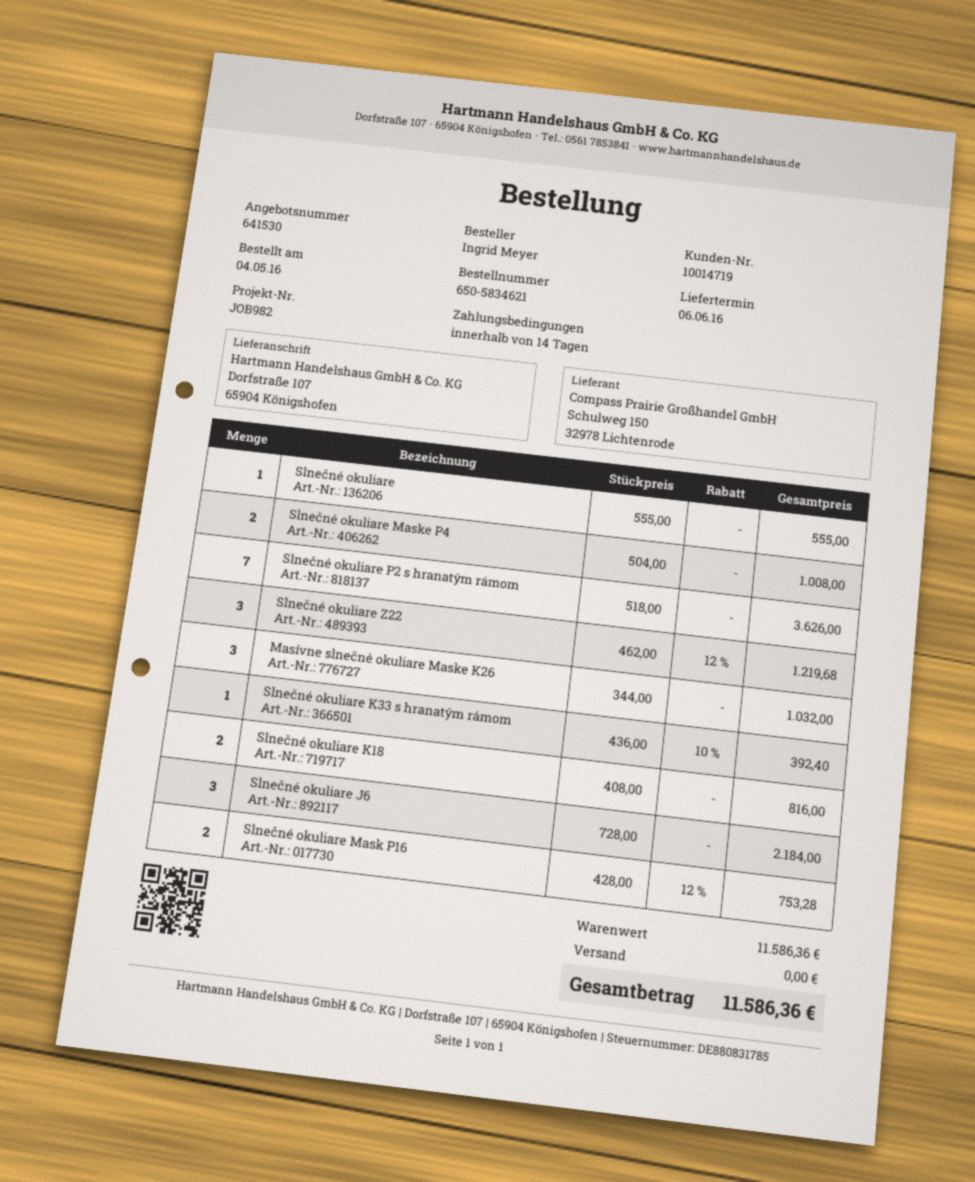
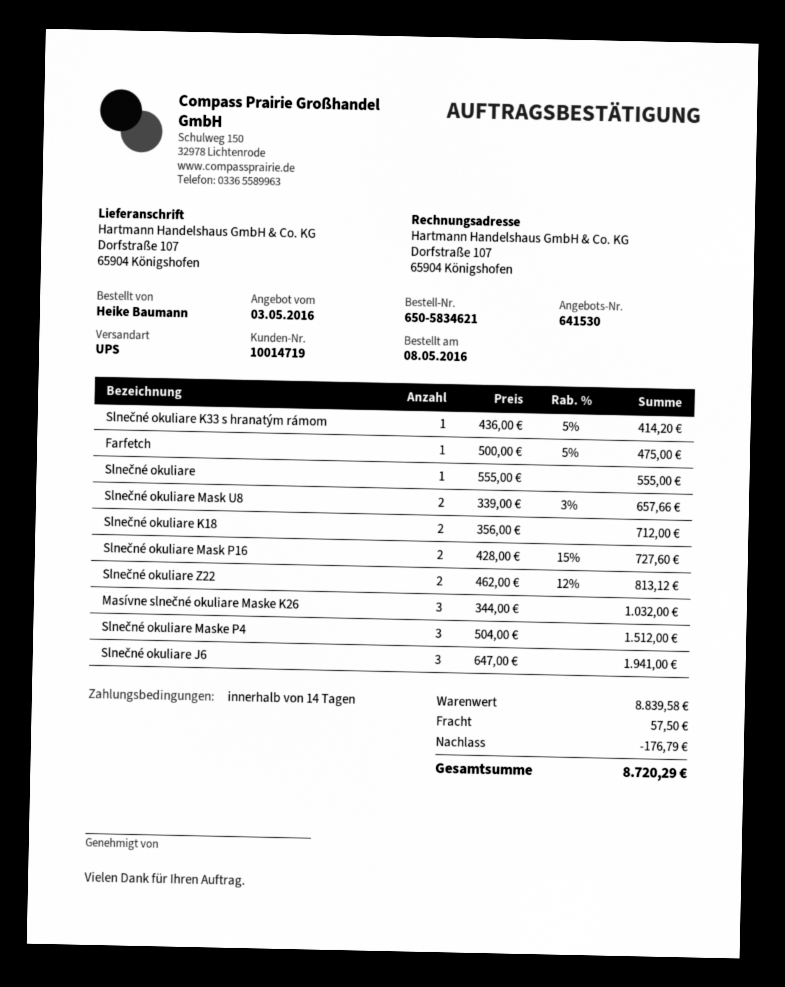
order date: 2016-05-04 -> 2016-05-08
ordered by: Ingrid Meyer -> Heike Baumann
Slnečné okuliare Maske P4: 2 x 504.00 = 1008.00 -> 3 x 504.00 = 1512.00
Slnečné okuliare P2 s hranatým rámom: 7 x 518.00 = 3626.00 -> none
Slnečné okuliare Z22: 3 x 462.00 - 12% = 1219.68 -> 2 x 462.00 - 12% = 813.12
Slnečné okuliare K33 s hranatým rámom: 1 x 436.00 - 10% = 392.40 -> 1 x 436.00 - 5% = 414.20
Slnečné okuliare K18: 2 x 408.00 = 816.00 -> 2 x 356.00 = 712.00
Slnečné okuliare J6: 3 x 728.00 = 2184.00 -> 3 x 647.00 = 1941.00
Slnečné okuliare Mask P16: 2 x 428.00 - 12% = 753.28 -> 2 x 428.00 - 15% = 727.60
Farfetch: none -> 1 x 500.00 - 5% = 475.00
Slnečné okuliare Mask U8: none -> 2 x 339.00 - 3% = 657.66
subtotal: 11586.36 -> 8839.58
discount: none -> 176.79
shipping: 0.00 -> 57.50
total: 11586.36 -> 8720.29

